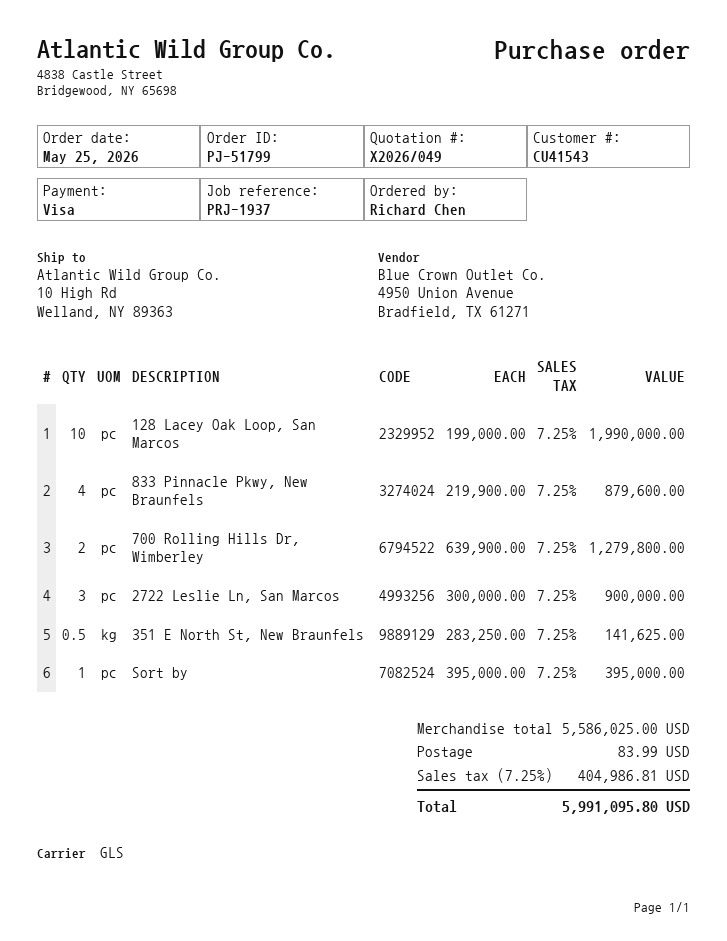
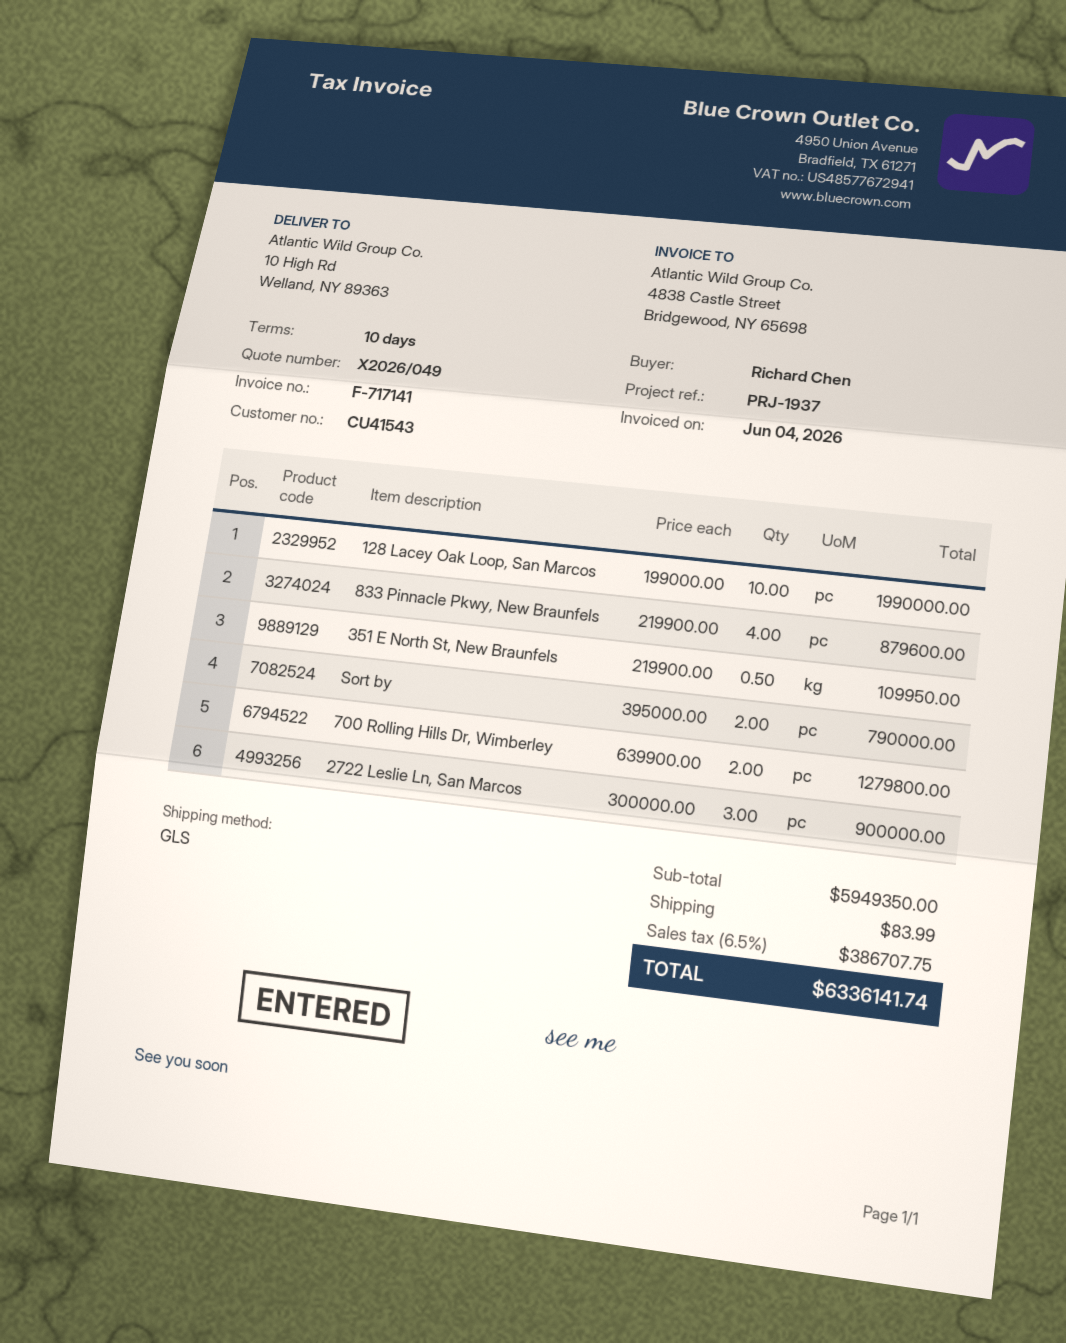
351 E North St, New Braunfels: 0.5 x 283250.00 = 141625.00 -> 0.5 x 219900.00 = 109950.00
Sort by: 1 x 395000.00 = 395000.00 -> 2 x 395000.00 = 790000.00
subtotal: 5586025.00 -> 5949350.00
tax: 7.25% = 404986.81 -> 6.5% = 386707.75
total: 5991095.80 -> 6336141.74

